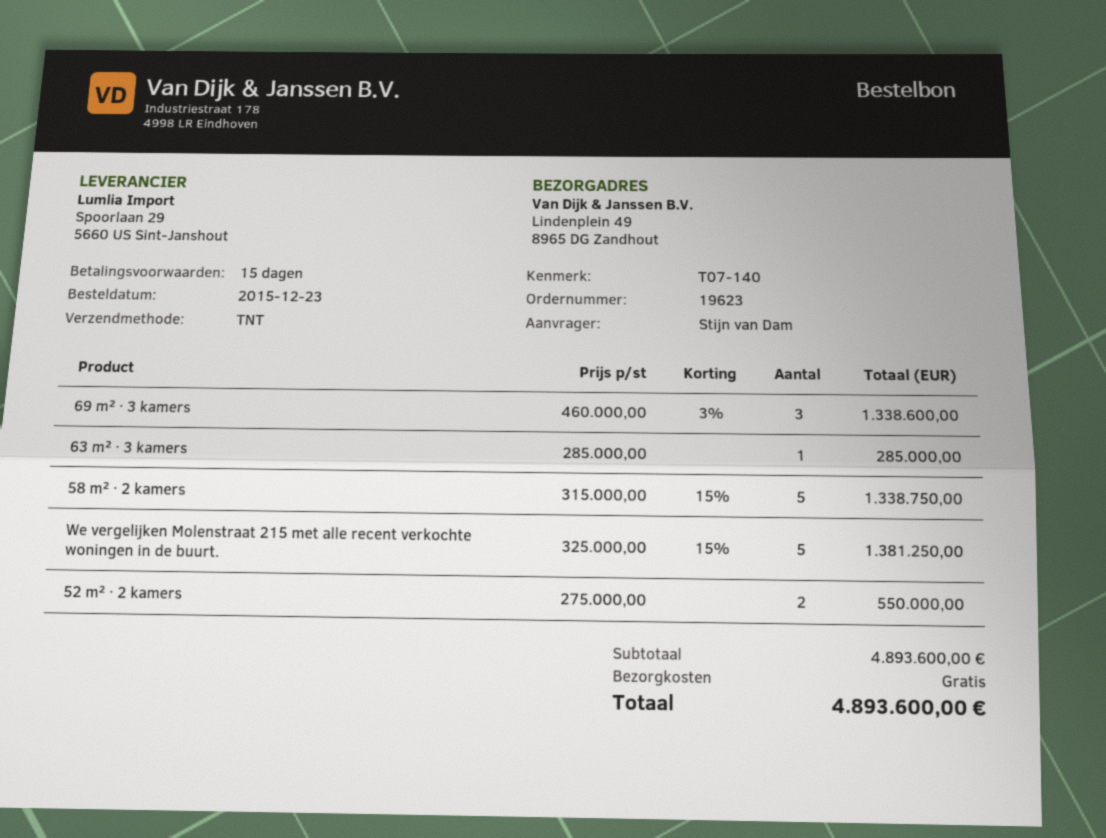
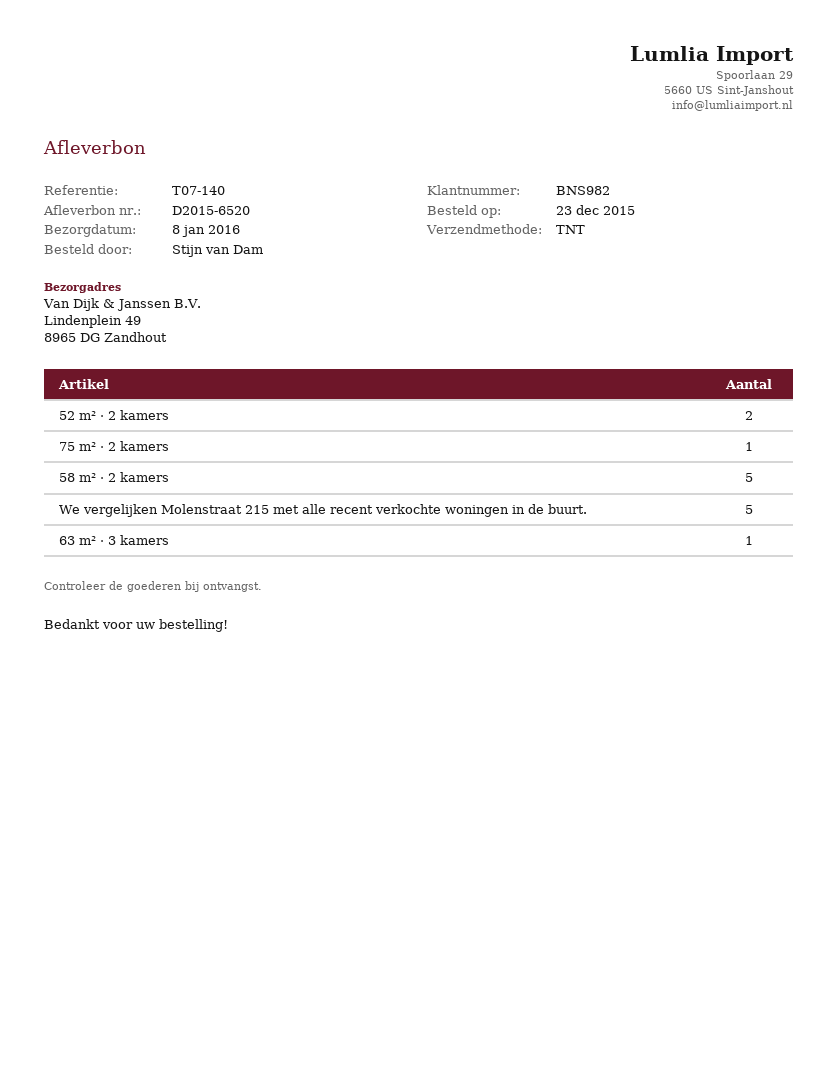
69 m² · 3 kamers: 3 -> none
75 m² · 2 kamers: none -> 1

